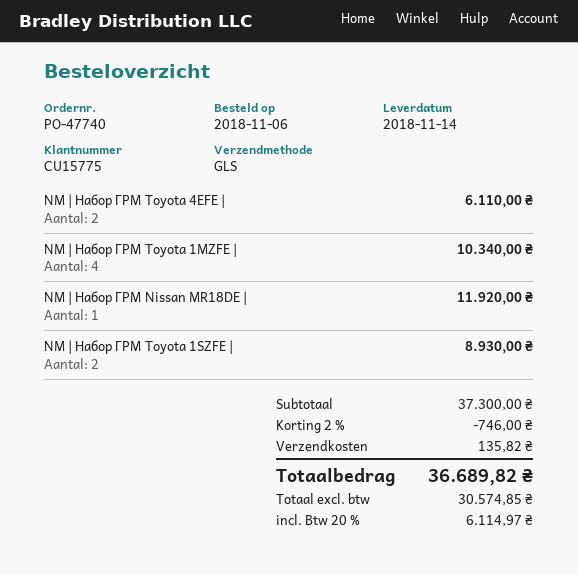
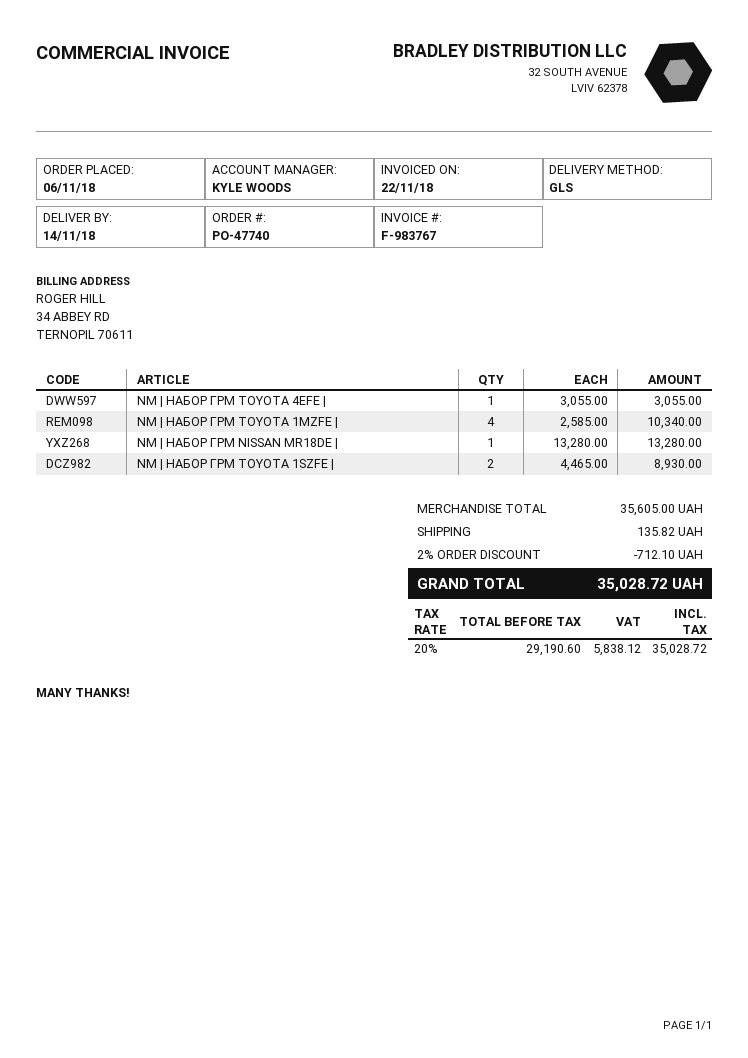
NM | Набор ГРМ Toyota 4EFE |: 2 for 6110.00 -> 1 for 3055.00
NM | Набор ГРМ Nissan MR18DE |: 1 for 11920.00 -> 1 for 13280.00
subtotal: 37300.00 -> 35605.00
discount: 2% = 746.00 -> 2% = 712.10
net: 30574.85 -> 29190.60
tax: 20% = 6114.97 -> 20% = 5838.12
total: 36689.82 -> 35028.72

